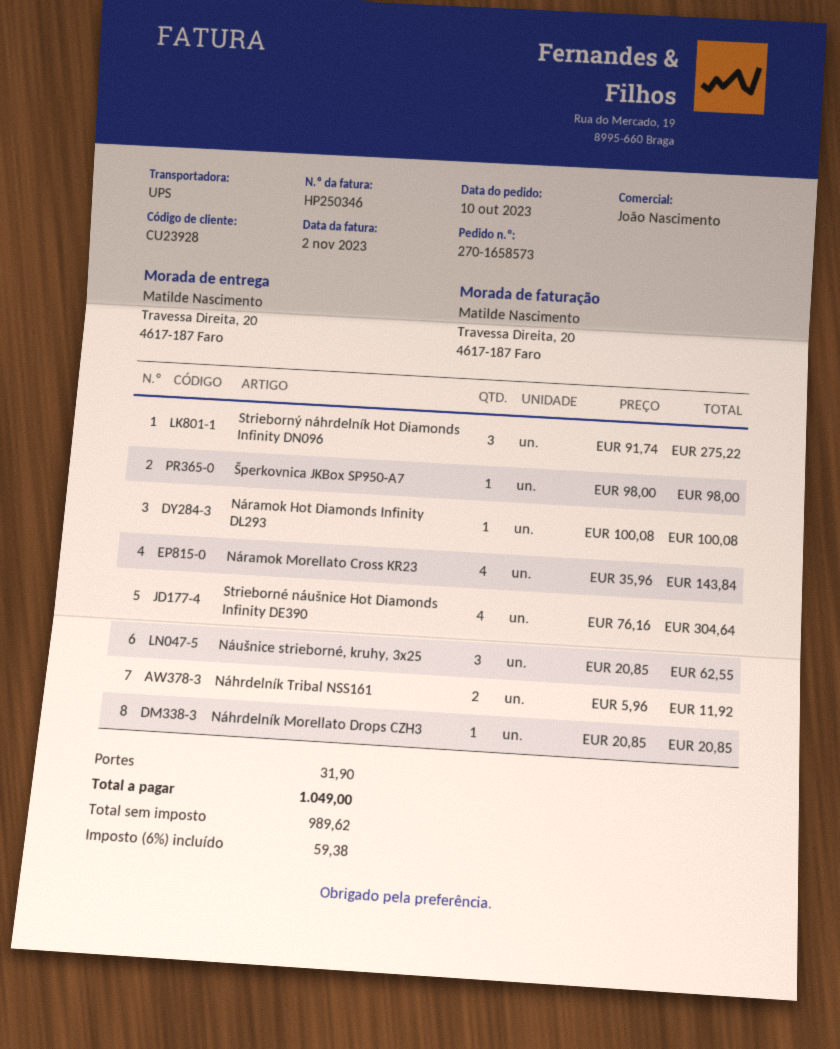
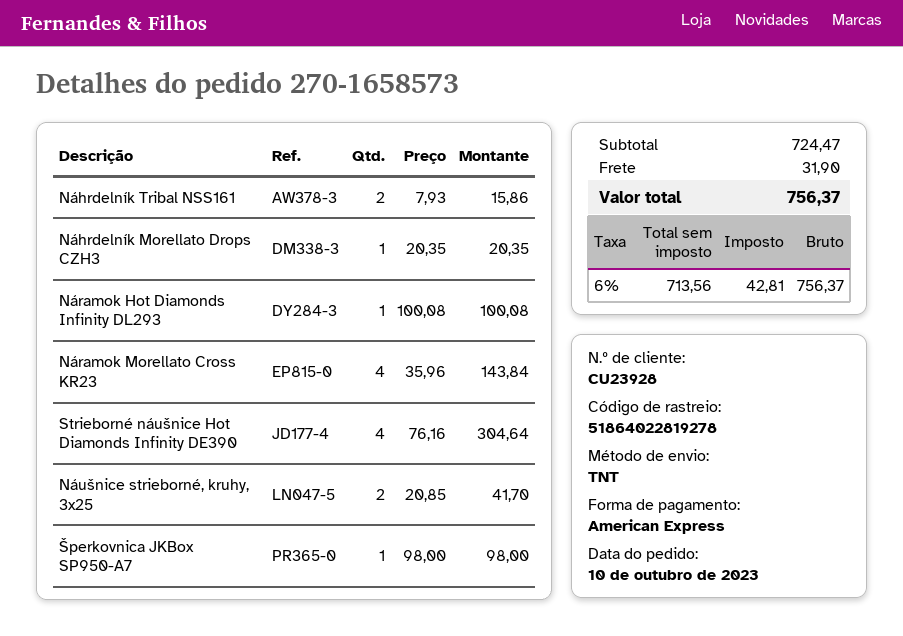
shipping method: UPS -> TNT
Strieborný náhrdelník Hot Diamonds Infinity DN096: 3 x 91.74 = 275.22 -> none
Náušnice strieborné, kruhy, 3x25: 3 x 20.85 = 62.55 -> 2 x 20.85 = 41.70
Náhrdelník Tribal NSS161: 2 x 5.96 = 11.92 -> 2 x 7.93 = 15.86
Náhrdelník Morellato Drops CZH3: 1 x 20.85 = 20.85 -> 1 x 20.35 = 20.35
net: 989.62 -> 713.56
tax: 6% = 59.38 -> 6% = 42.81
total: 1049.00 -> 756.37

